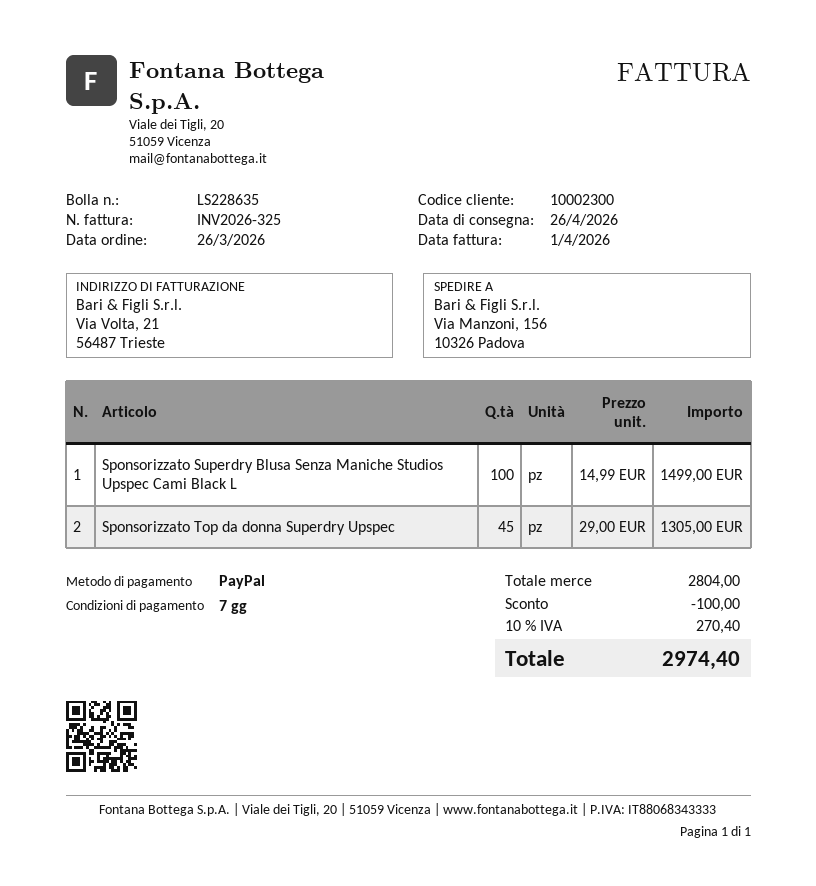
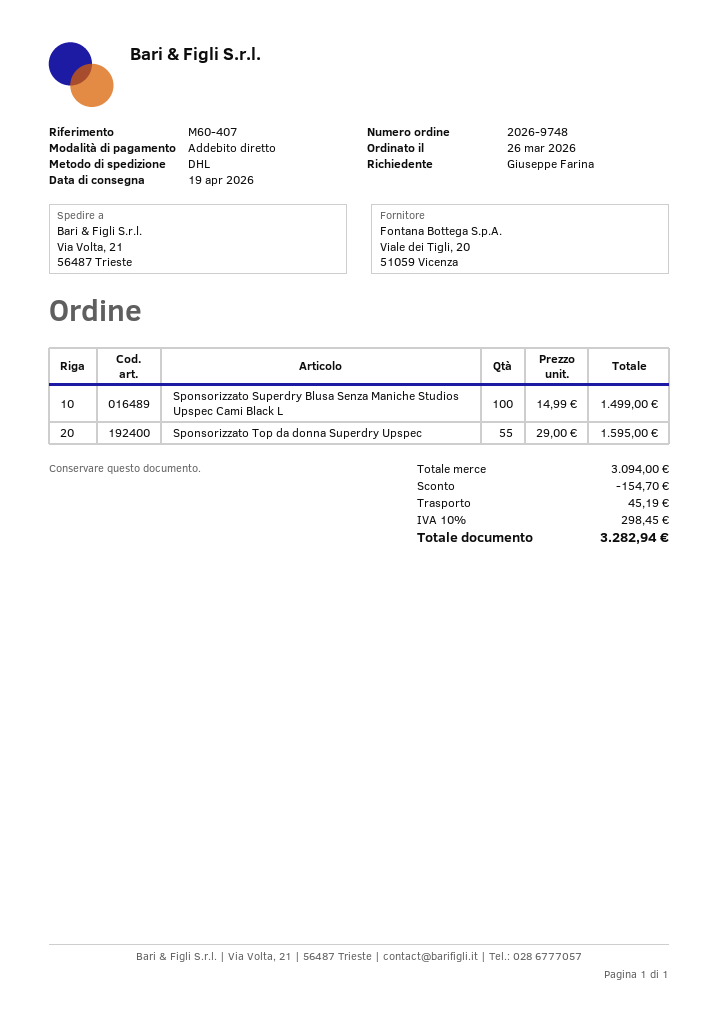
delivery date: 2026-04-26 -> 2026-04-19
payment method: PayPal -> direct debit
ship to: Via Manzoni, 156, 10326 Padova -> Via Volta, 21, 56487 Trieste
Sponsorizzato Top da donna Superdry Upspec: 45 x 29.00 = 1305.00 -> 55 x 29.00 = 1595.00
subtotal: 2804.00 -> 3094.00
discount: 100.00 -> 154.70
shipping: none -> 45.19
tax: 10% = 270.40 -> 10% = 298.45
total: 2974.40 -> 3282.94

